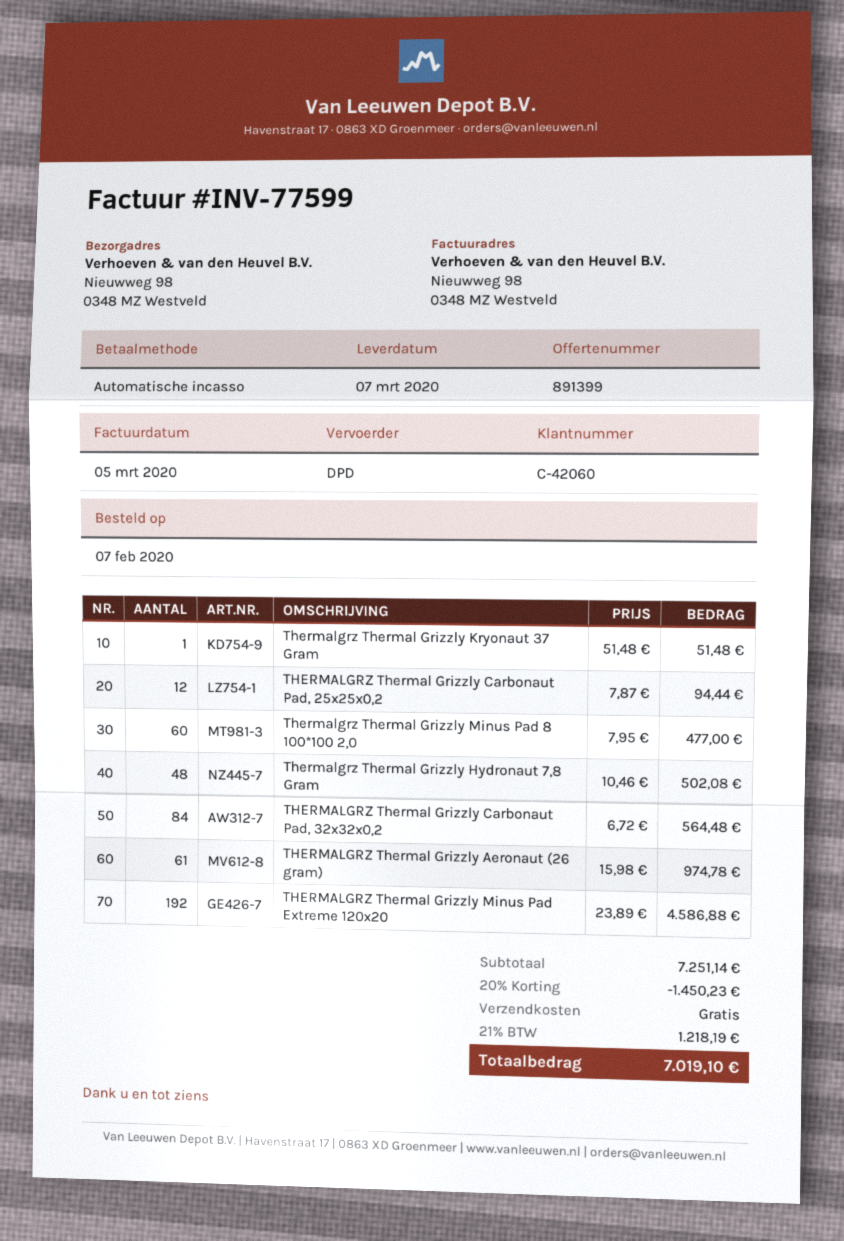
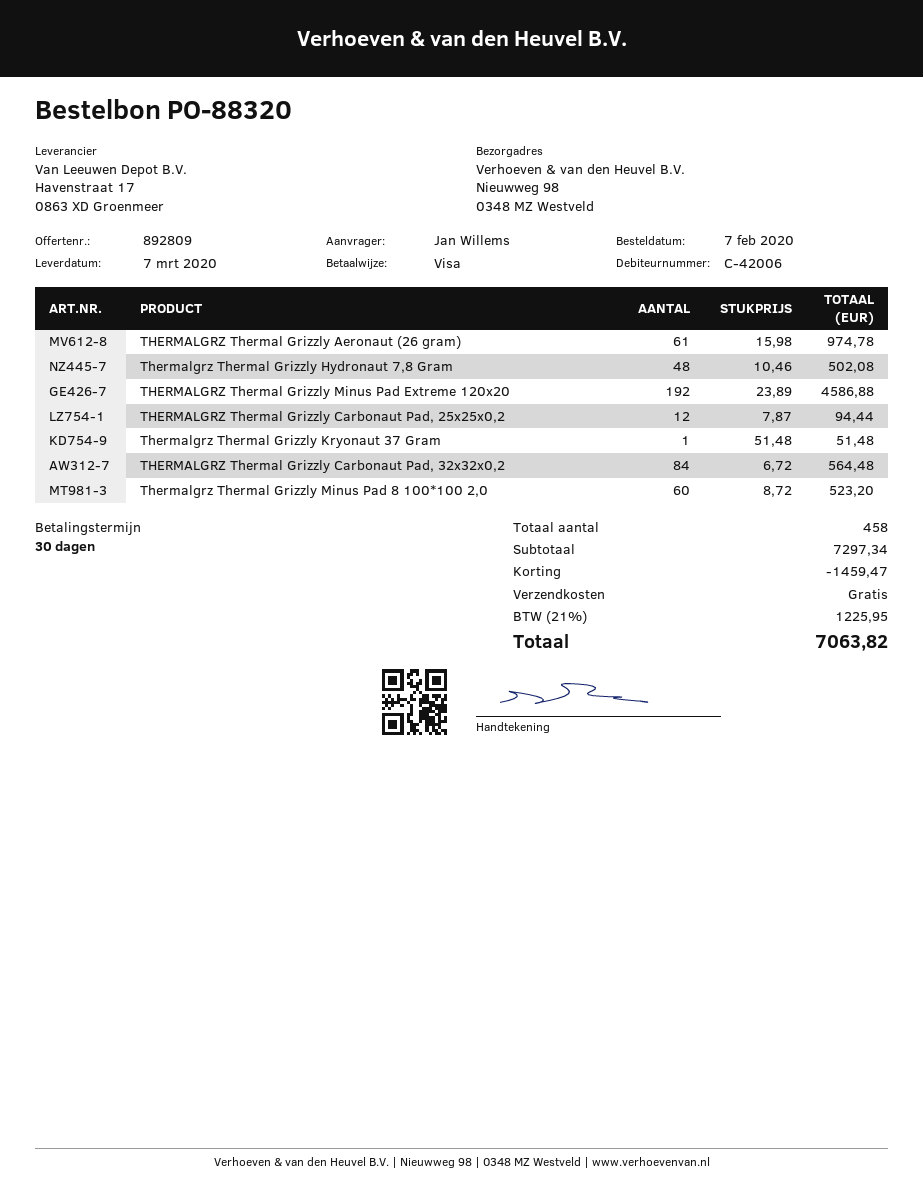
quote number: 891399 -> 892809
customer number: C-42060 -> C-42006
payment method: direct debit -> Visa
Thermalgrz Thermal Grizzly Minus Pad 8 100*100 2,0: 60 x 7.95 = 477.00 -> 60 x 8.72 = 523.20
subtotal: 7251.14 -> 7297.34
discount: 1450.23 -> 1459.47
tax: 21% = 1218.19 -> 21% = 1225.95
total: 7019.10 -> 7063.82

